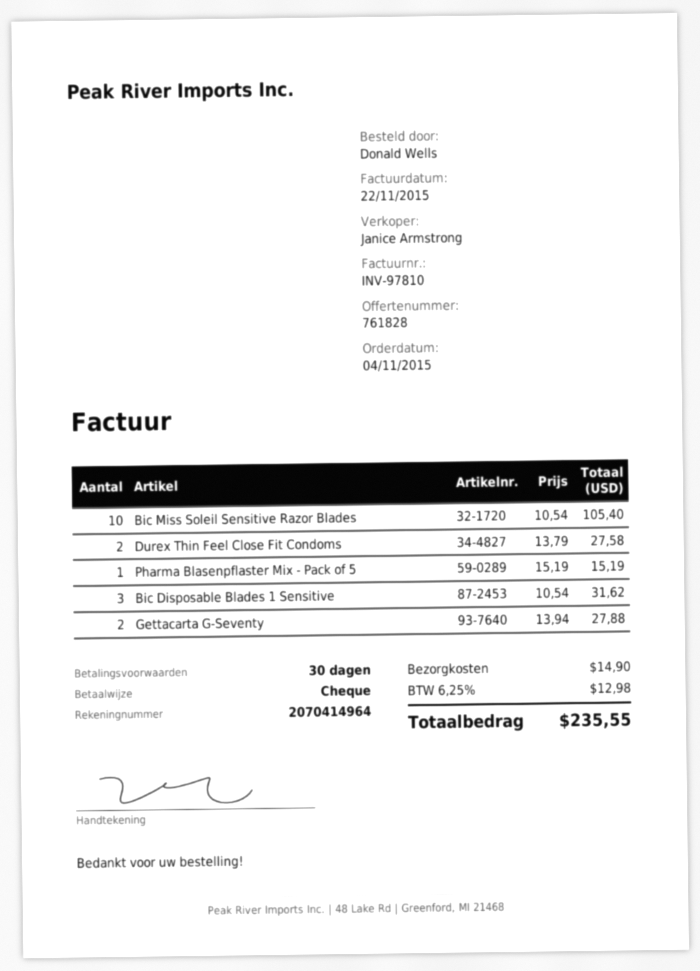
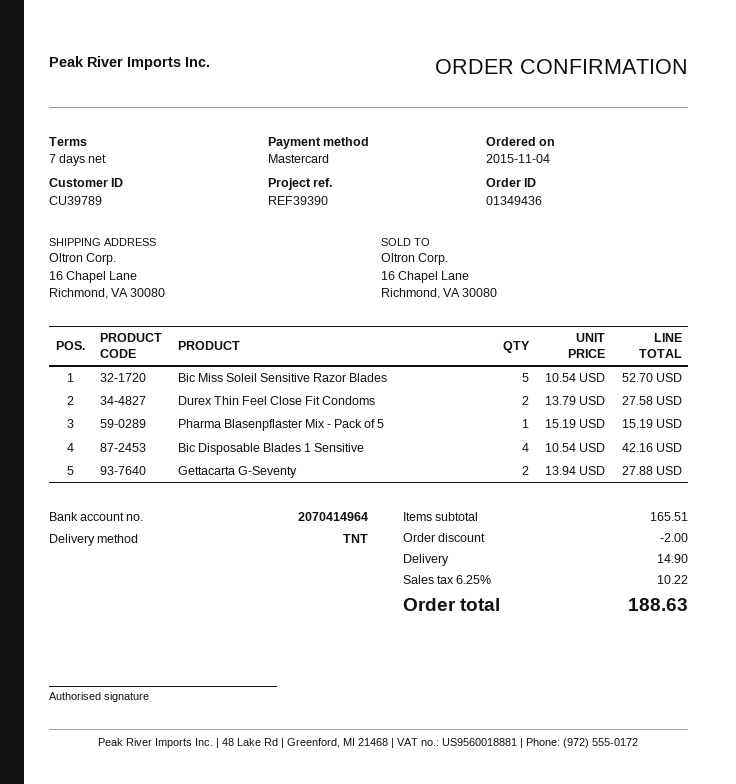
payment terms: 30 days -> 7 days
payment method: cheque -> Mastercard
Bic Miss Soleil Sensitive Razor Blades: 10 x 10.54 = 105.40 -> 5 x 10.54 = 52.70
Bic Disposable Blades 1 Sensitive: 3 x 10.54 = 31.62 -> 4 x 10.54 = 42.16
discount: none -> 2.00
tax: 6.25% = 12.98 -> 6.25% = 10.22
total: 235.55 -> 188.63

